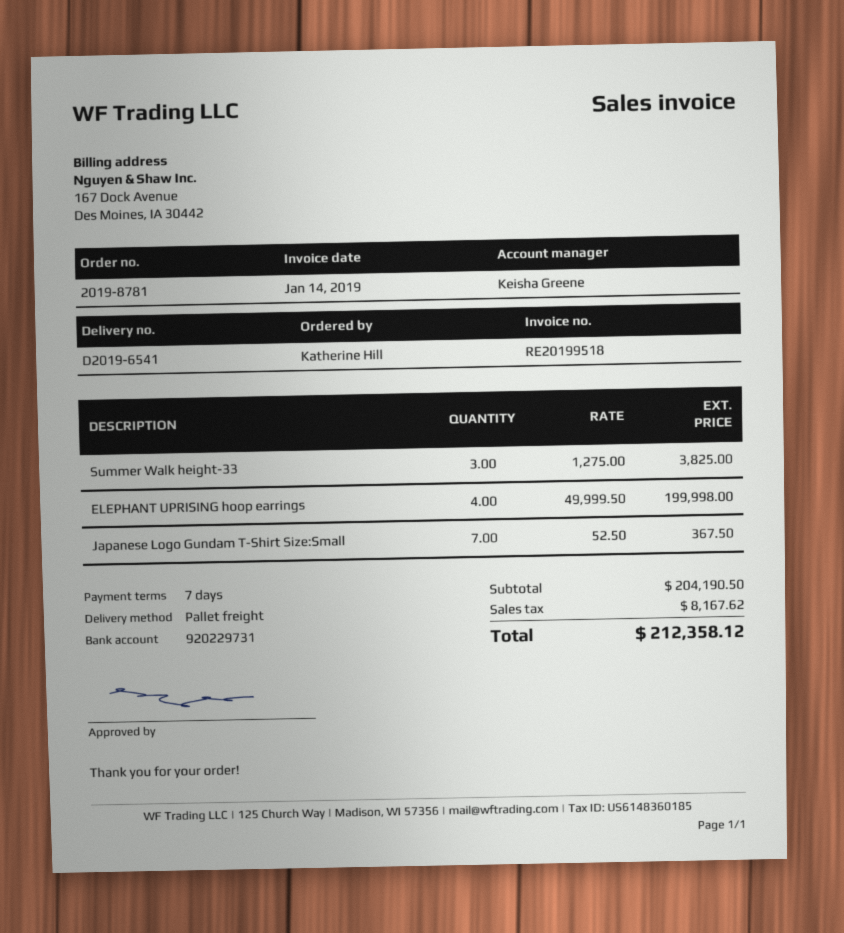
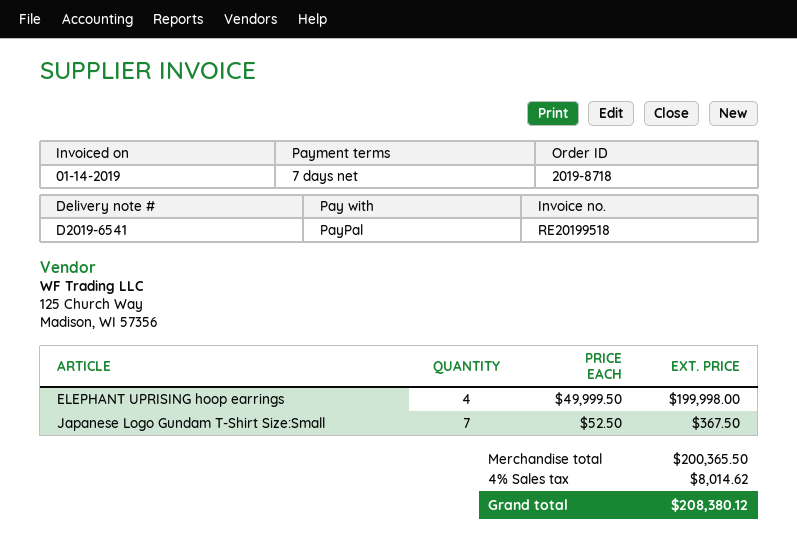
order number: 2019-8781 -> 2019-8718
Summer Walk height-33: 3 x 1275.00 = 3825.00 -> none
subtotal: 204190.50 -> 200365.50
tax: 8167.62 -> 8014.62
total: 212358.12 -> 208380.12

